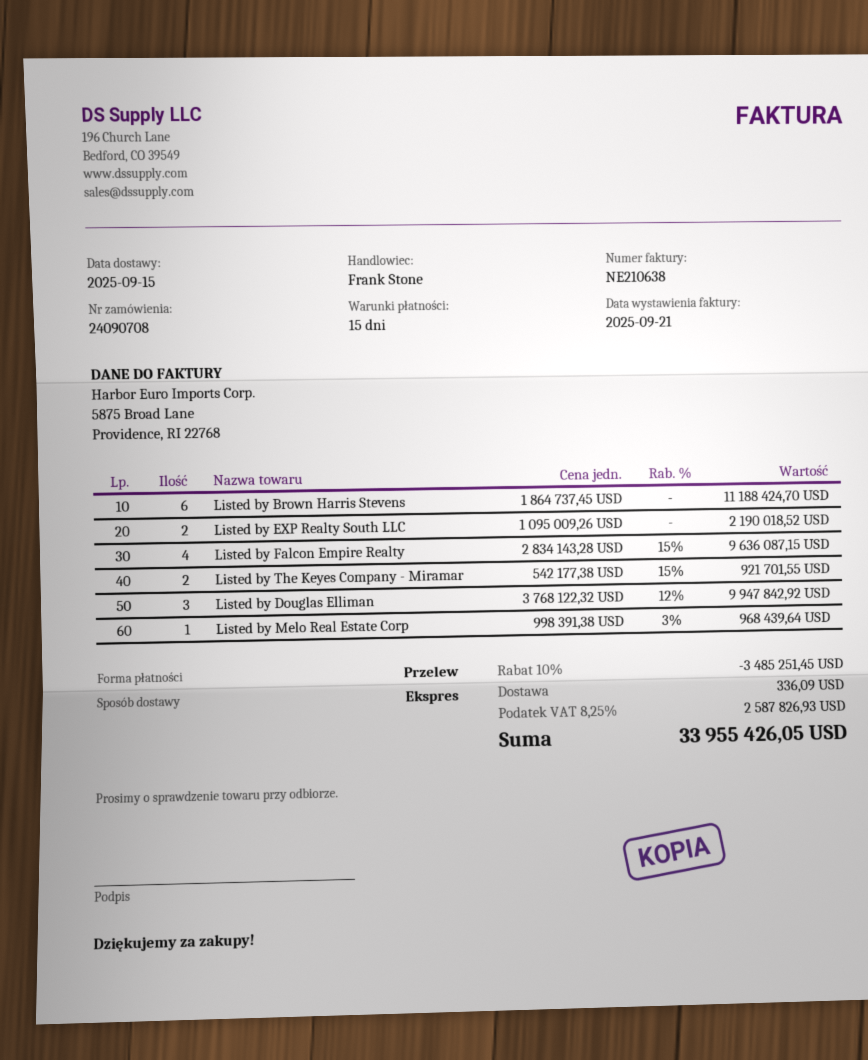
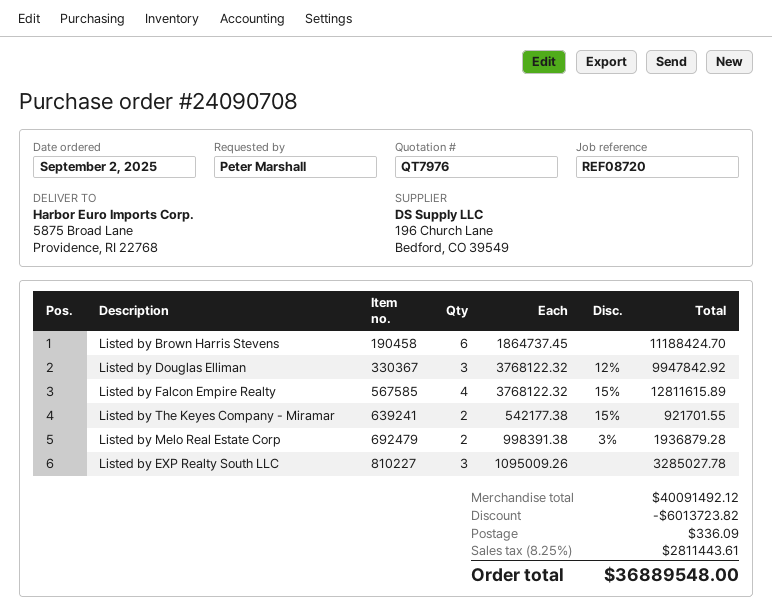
Listed by EXP Realty South LLC: 2 x 1095009.26 = 2190018.52 -> 3 x 1095009.26 = 3285027.78
Listed by Falcon Empire Realty: 4 x 2834143.28 - 15% = 9636087.15 -> 4 x 3768122.32 - 15% = 12811615.89
Listed by Melo Real Estate Corp: 1 x 998391.38 - 3% = 968439.64 -> 2 x 998391.38 - 3% = 1936879.28
discount: 3485251.45 -> 6013723.82
tax: 8.25% = 2587826.93 -> 8.25% = 2811443.61
total: 33955426.05 -> 36889548.00

